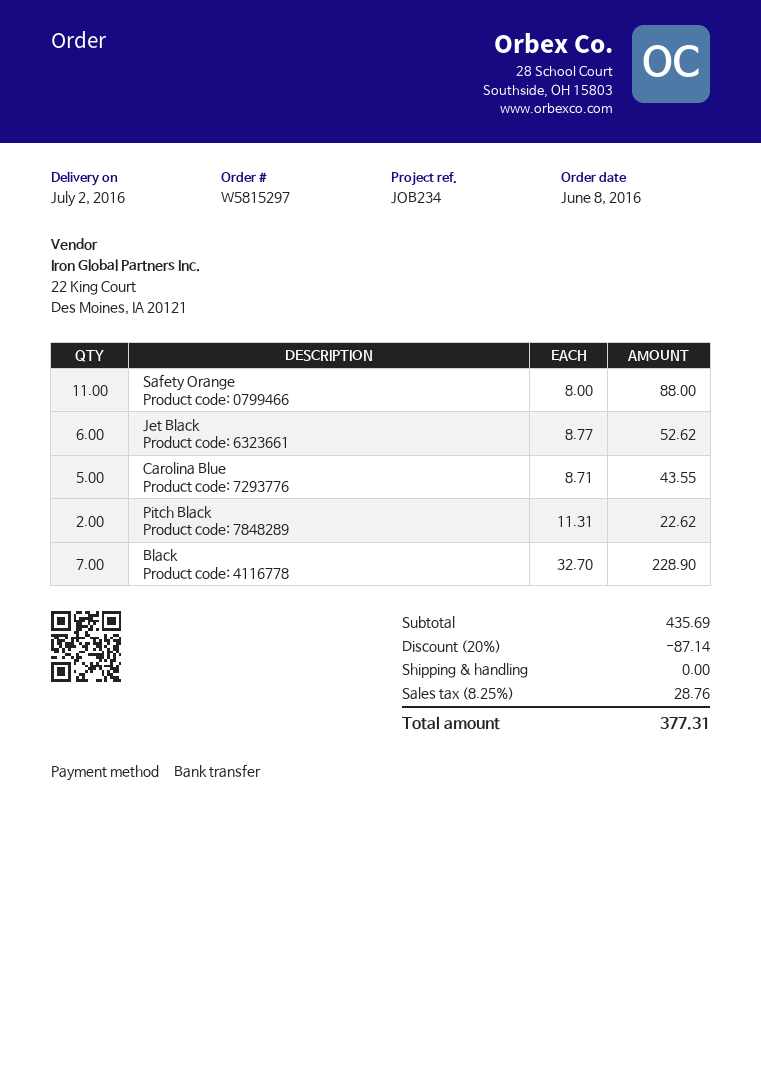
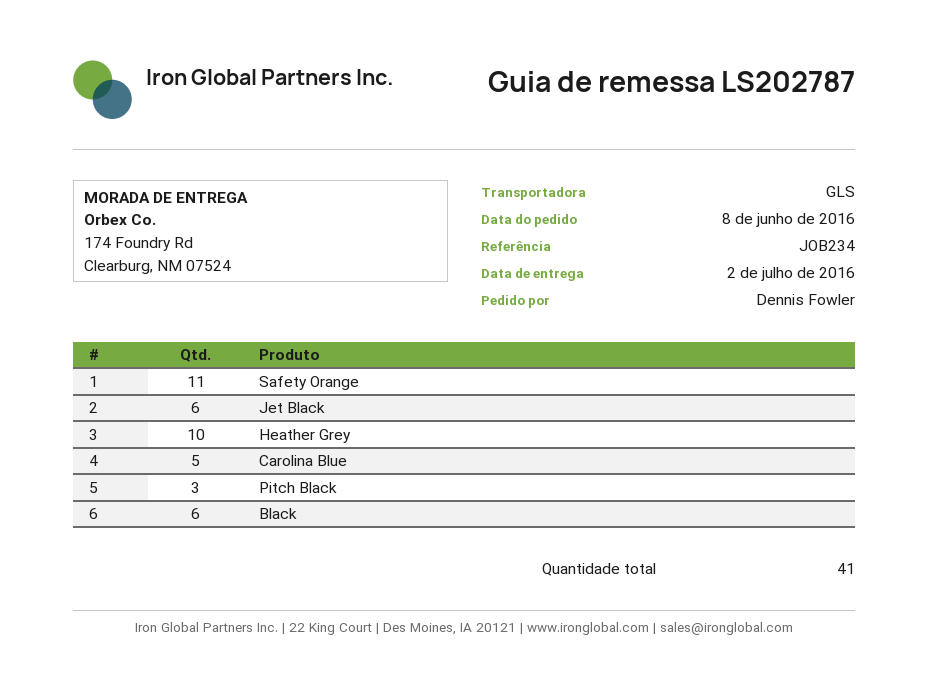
Pitch Black: 2 -> 3
Black: 7 -> 6
Heather Grey: none -> 10

